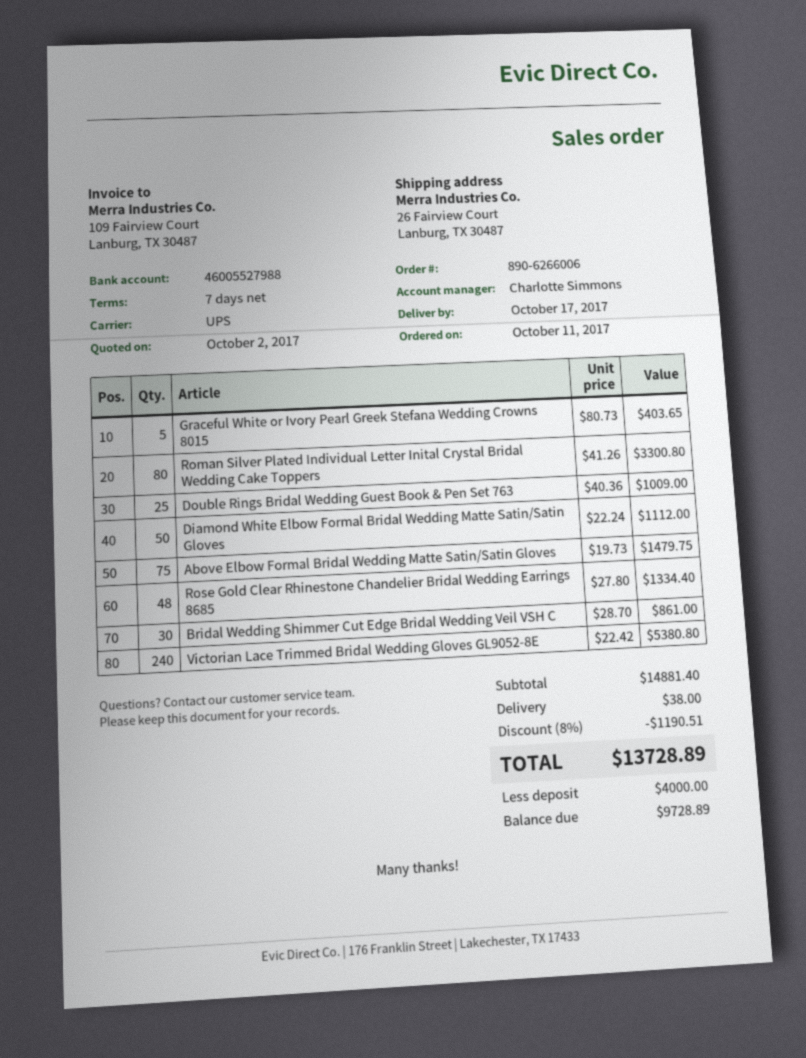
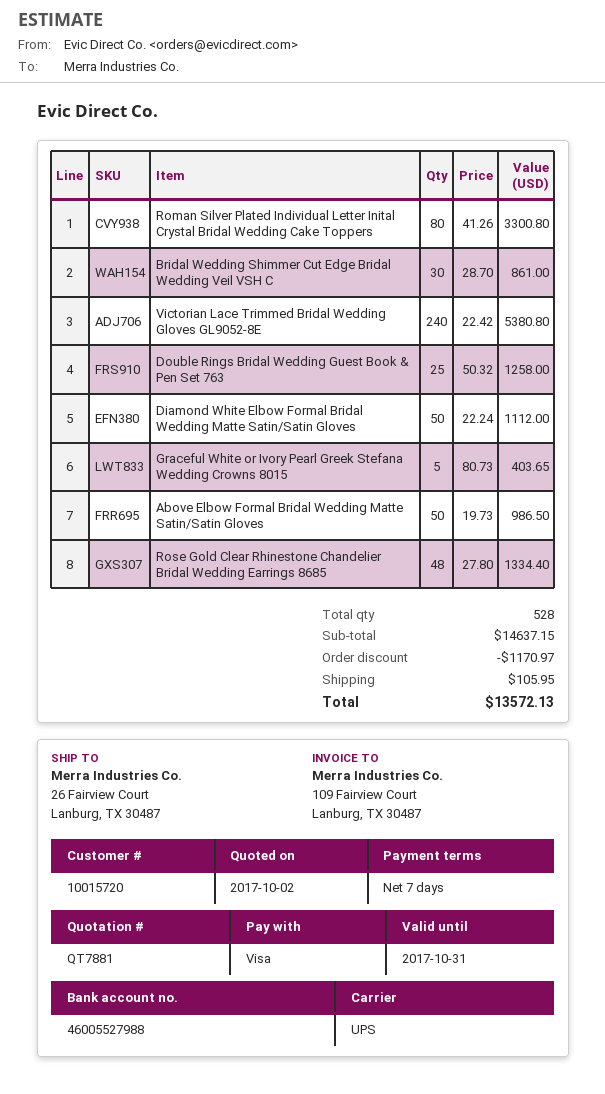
Double Rings Bridal Wedding Guest Book & Pen Set 763: 25 x 40.36 = 1009.00 -> 25 x 50.32 = 1258.00
Above Elbow Formal Bridal Wedding Matte Satin/Satin Gloves: 75 x 19.73 = 1479.75 -> 50 x 19.73 = 986.50
subtotal: 14881.40 -> 14637.15
discount: 1190.51 -> 1170.97
shipping: 38.00 -> 105.95
total: 13728.89 -> 13572.13

